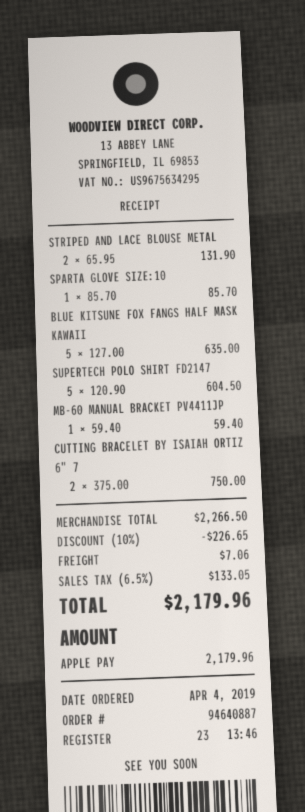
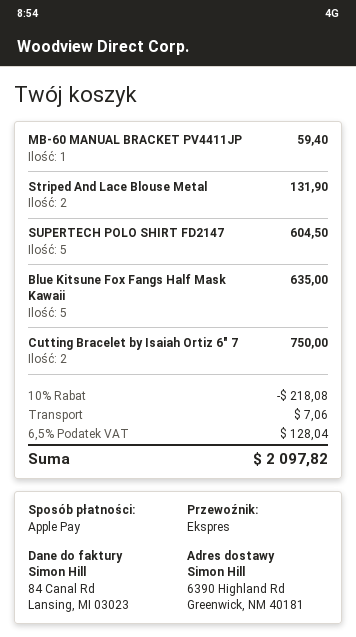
SPARTA GLOVE SIZE:10: 1 for 85.70 -> none
discount: 10% = 226.65 -> 10% = 218.08
tax: 6.5% = 133.05 -> 6.5% = 128.04
total: 2179.96 -> 2097.82

